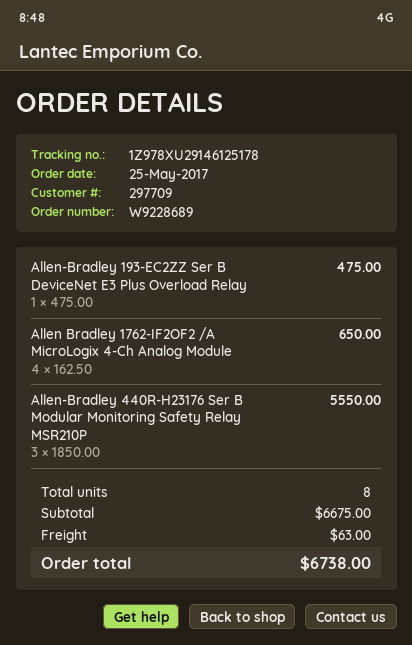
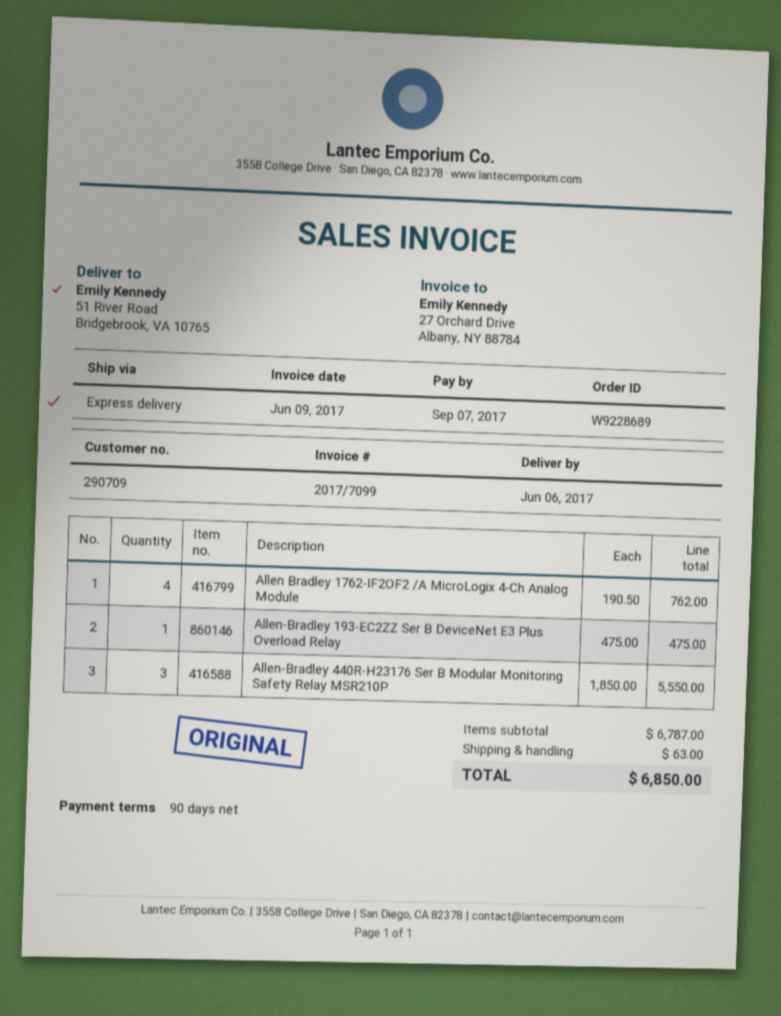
customer number: 297709 -> 290709
Allen Bradley 1762-IF2OF2 /A MicroLogix 4-Ch Analog Module: 4 x 162.50 = 650.00 -> 4 x 190.50 = 762.00
subtotal: 6675.00 -> 6787.00
total: 6738.00 -> 6850.00

